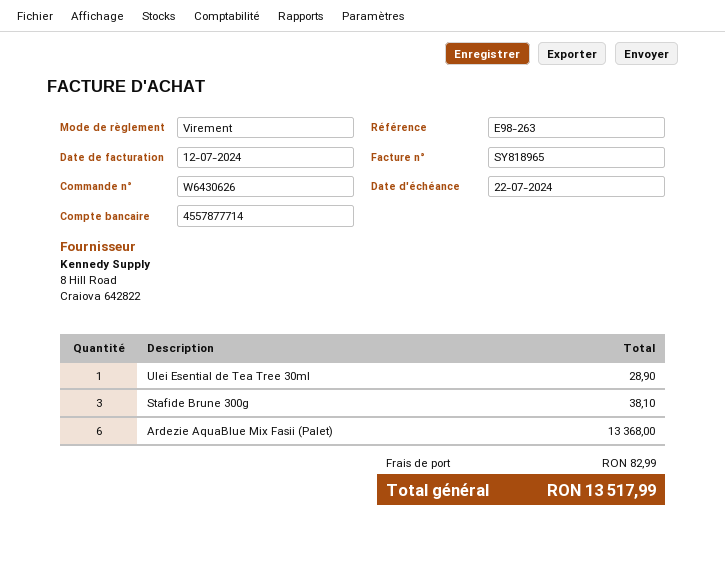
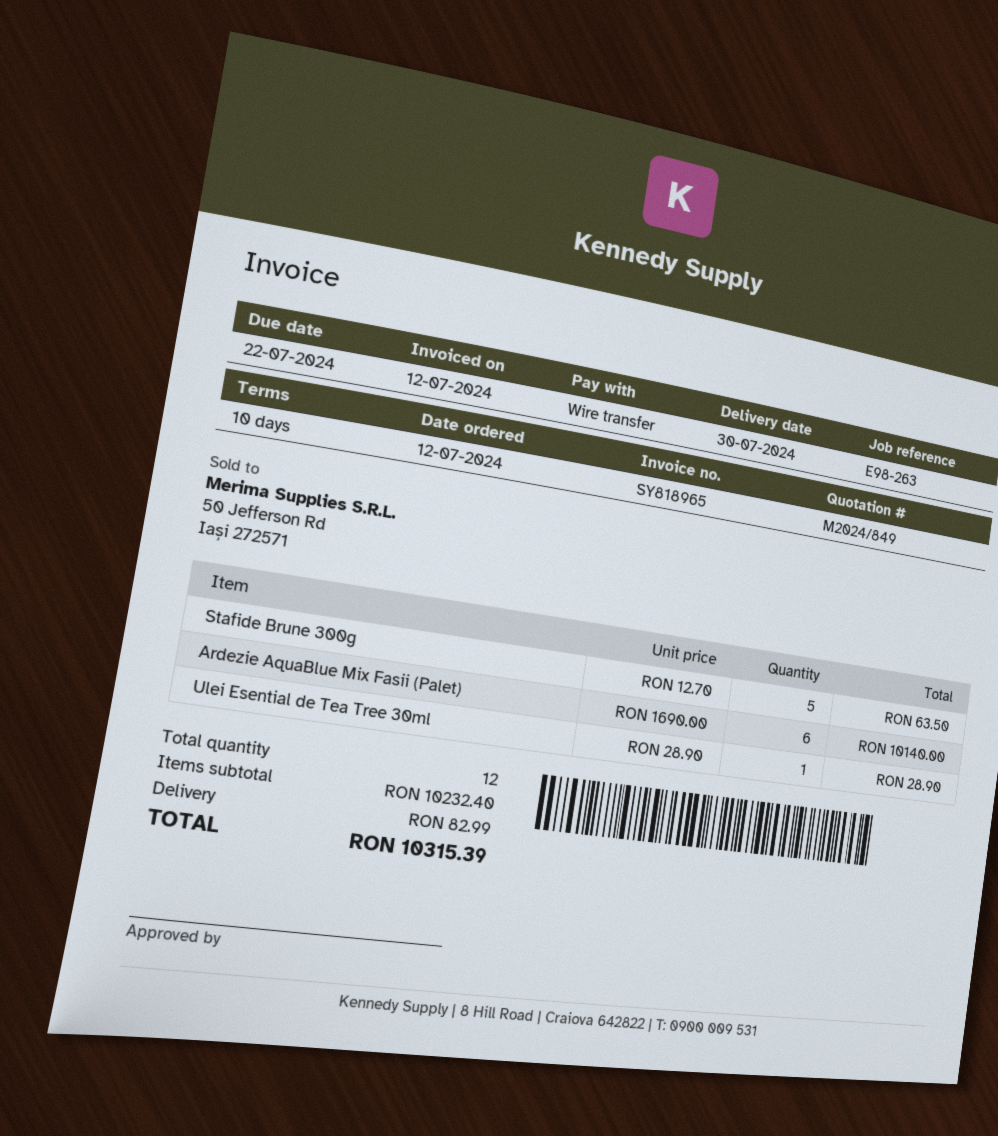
Stafide Brune 300g: 3 for 38.10 -> 5 for 63.50
Ardezie AquaBlue Mix Fasii (Palet): 6 for 13368.00 -> 6 for 10140.00
total: 13517.99 -> 10315.39

